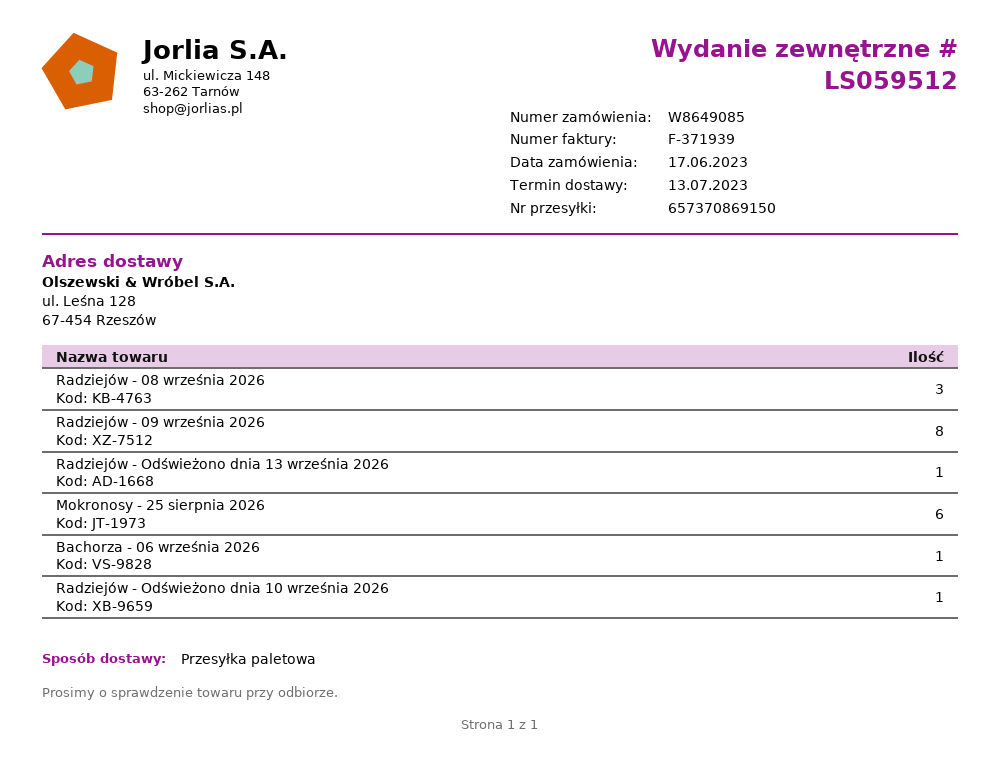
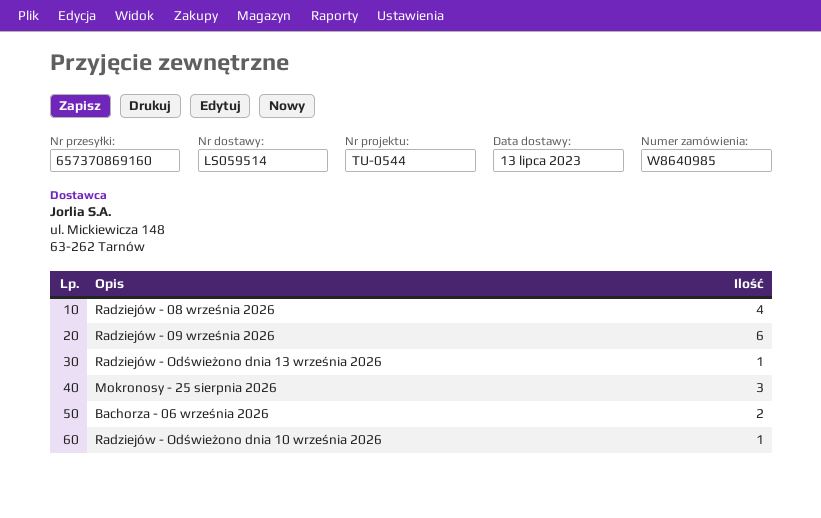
order number: W8649085 -> W8640985
delivery note number: LS059512 -> LS059514
tracking number: 657370869150 -> 657370869160
Radziejów - 08 września 2026: 3 -> 4
Radziejów - 09 września 2026: 8 -> 6
Mokronosy - 25 sierpnia 2026: 6 -> 3
Bachorza - 06 września 2026: 1 -> 2

